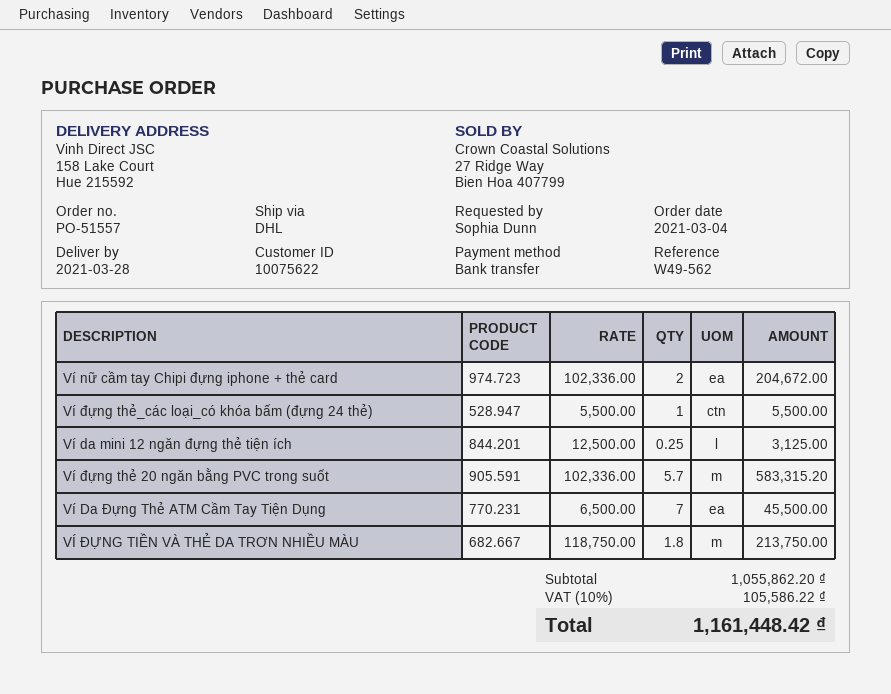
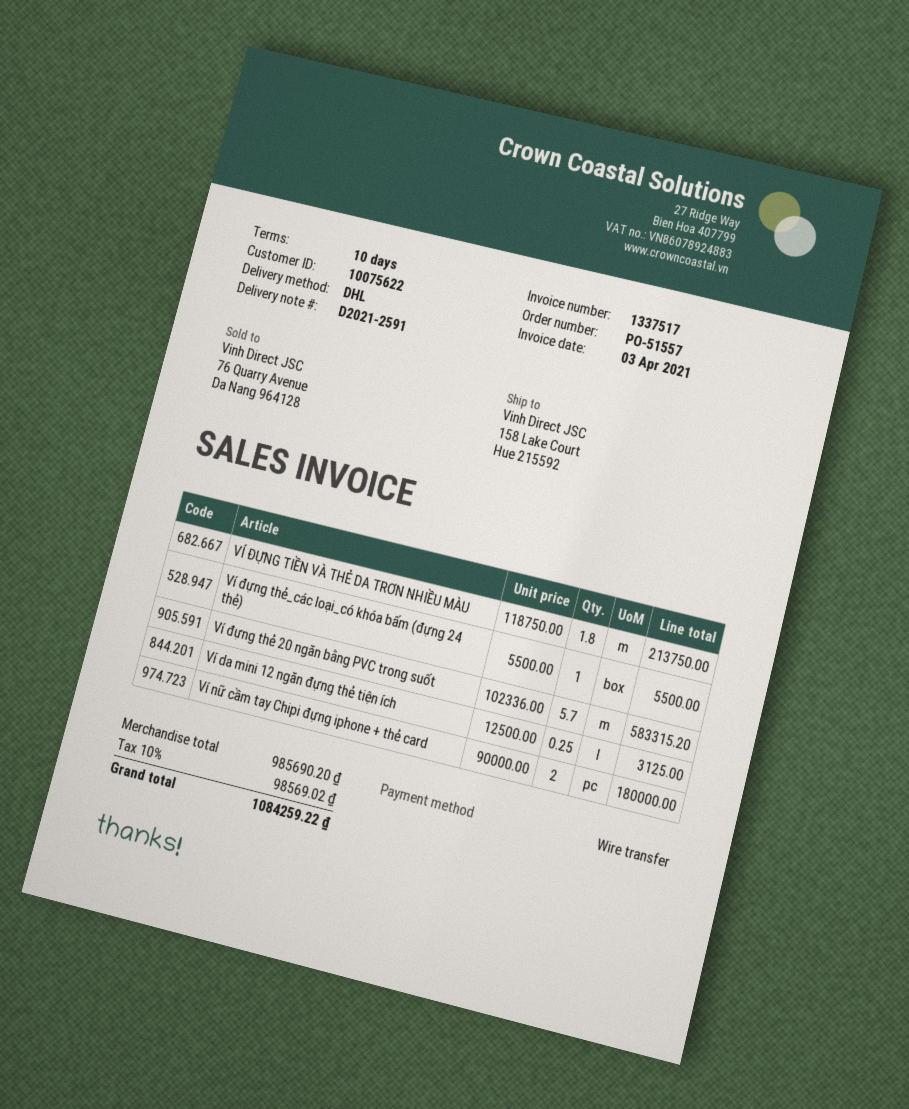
Ví nữ cầm tay Chipi đựng iphone + thẻ card: 2 x 102336.00 = 204672.00 -> 2 x 90000.00 = 180000.00
Ví Da Đựng Thẻ ATM Cầm Tay Tiện Dụng: 7 x 6500.00 = 45500.00 -> none
subtotal: 1055862.20 -> 985690.20
tax: 10% = 105586.22 -> 10% = 98569.02
total: 1161448.42 -> 1084259.22

